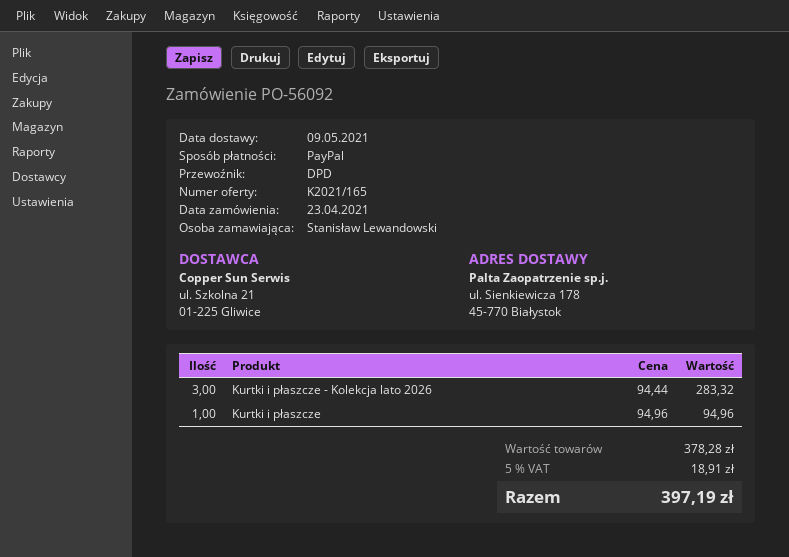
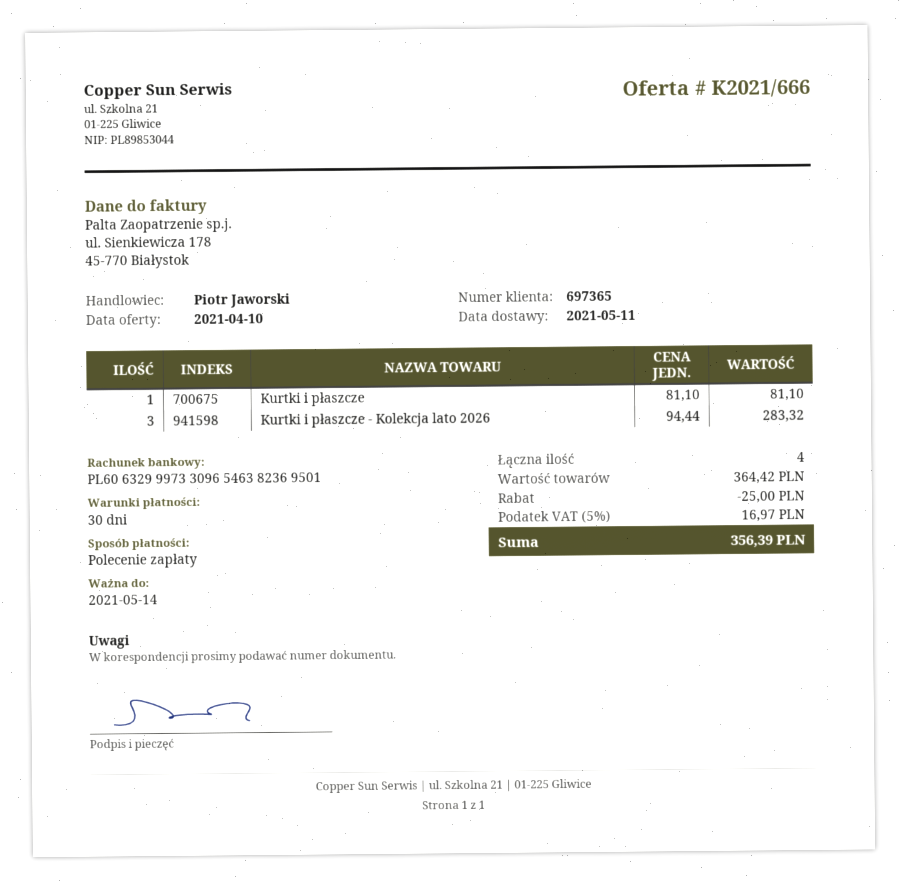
quote number: K2021/165 -> K2021/666
delivery date: 2021-05-09 -> 2021-05-11
payment method: PayPal -> direct debit
Kurtki i płaszcze: 1 x 94.96 = 94.96 -> 1 x 81.10 = 81.10
subtotal: 378.28 -> 364.42
discount: none -> 25.00
tax: 5% = 18.91 -> 5% = 16.97
total: 397.19 -> 356.39

